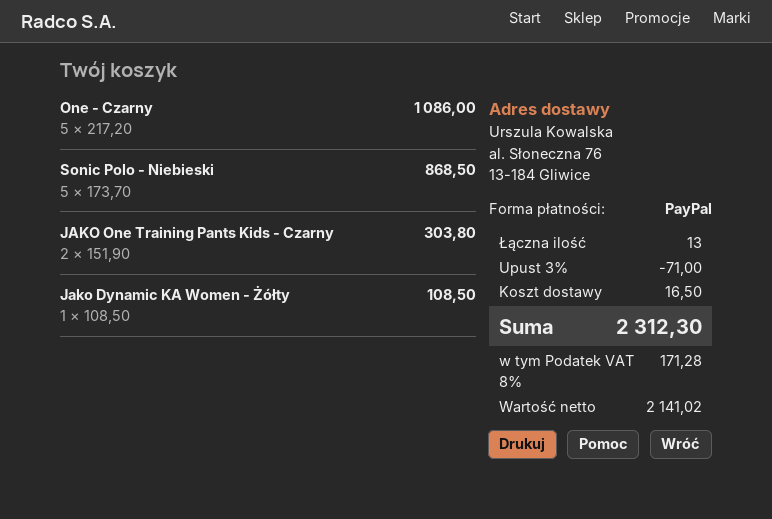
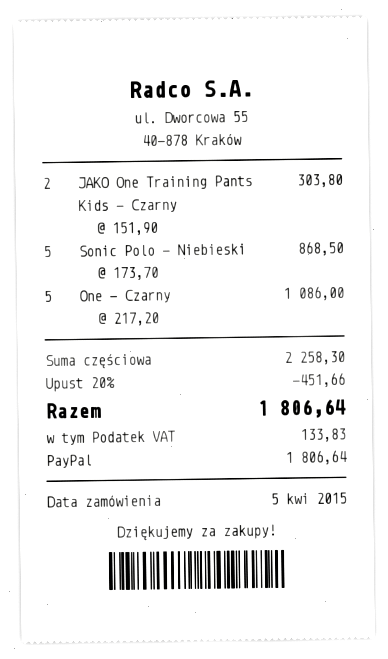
Jako Dynamic KA Women - Żółty: 1 x 108.50 = 108.50 -> none
discount: 3% = 71.00 -> 20% = 451.66
shipping: 16.50 -> none
tax: 171.28 -> 133.83
total: 2312.30 -> 1806.64

